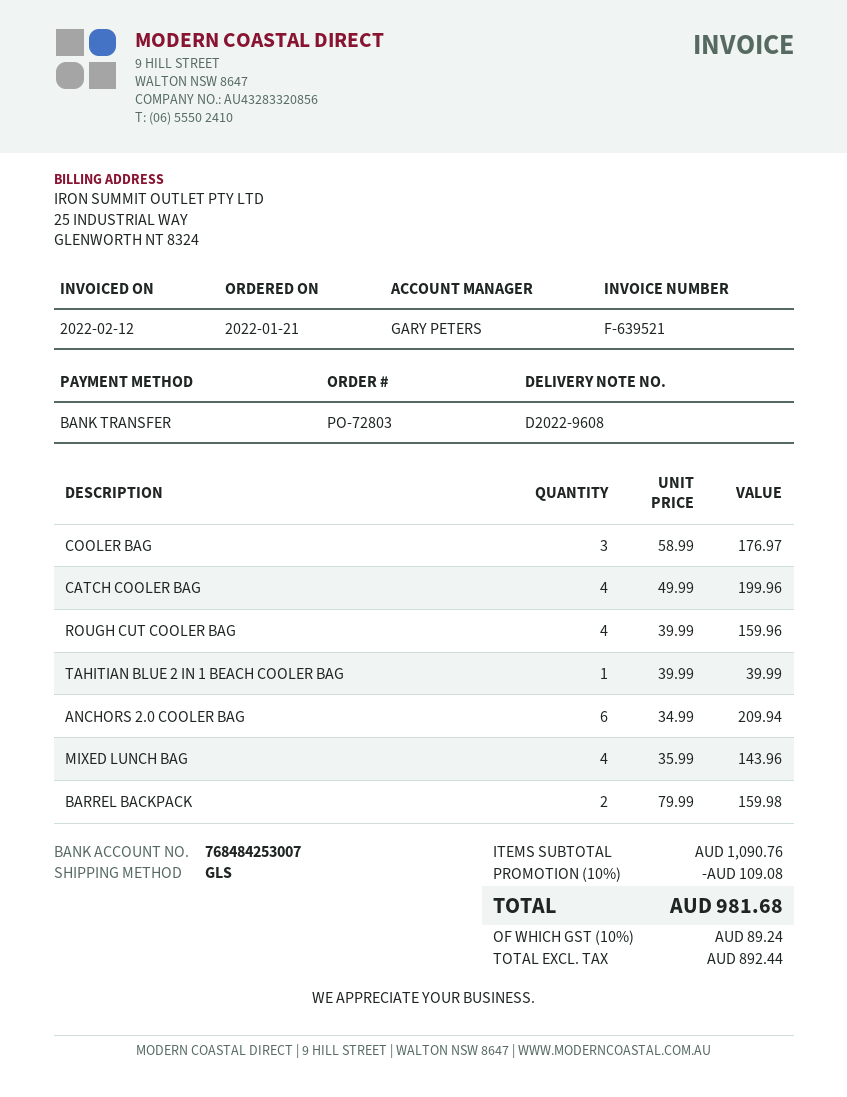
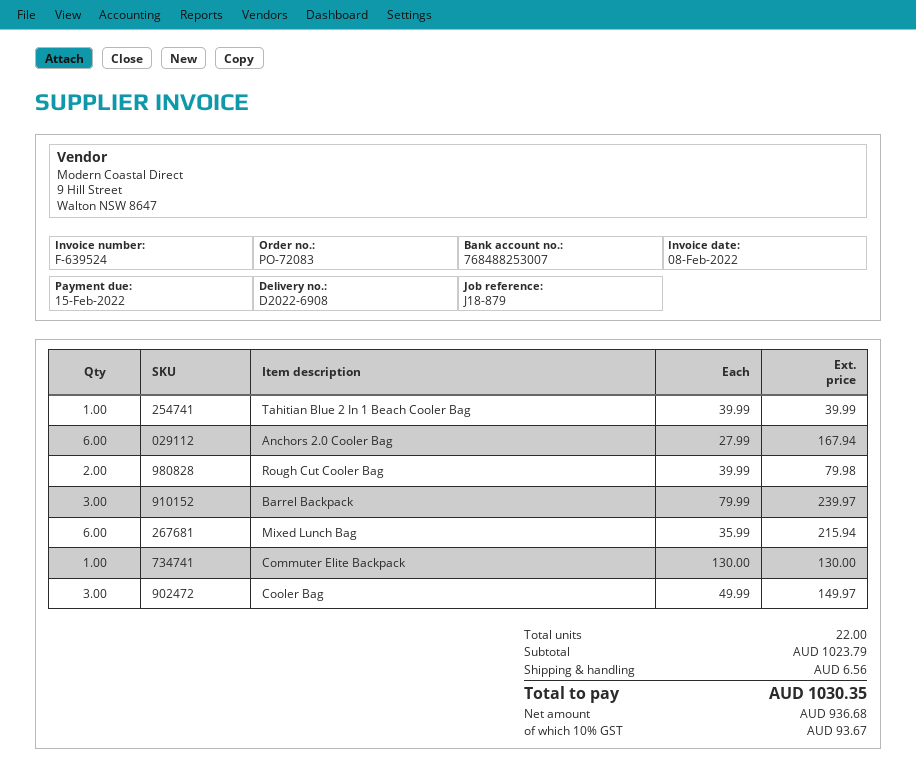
order number: PO-72803 -> PO-72083
delivery note number: D2022-9608 -> D2022-6908
invoice number: F-639521 -> F-639524
invoice date: 2022-02-12 -> 2022-02-08
bank account: 768484253007 -> 768488253007
COOLER BAG: 3 x 58.99 = 176.97 -> 3 x 49.99 = 149.97
CATCH COOLER BAG: 4 x 49.99 = 199.96 -> none
ROUGH CUT COOLER BAG: 4 x 39.99 = 159.96 -> 2 x 39.99 = 79.98
ANCHORS 2.0 COOLER BAG: 6 x 34.99 = 209.94 -> 6 x 27.99 = 167.94
MIXED LUNCH BAG: 4 x 35.99 = 143.96 -> 6 x 35.99 = 215.94
BARREL BACKPACK: 2 x 79.99 = 159.98 -> 3 x 79.99 = 239.97
Commuter Elite Backpack: none -> 1 x 130.00 = 130.00
subtotal: 1090.76 -> 1023.79
discount: 10% = 109.08 -> none
shipping: none -> 6.56
net: 892.44 -> 936.68
tax: 10% = 89.24 -> 10% = 93.67
total: 981.68 -> 1030.35

